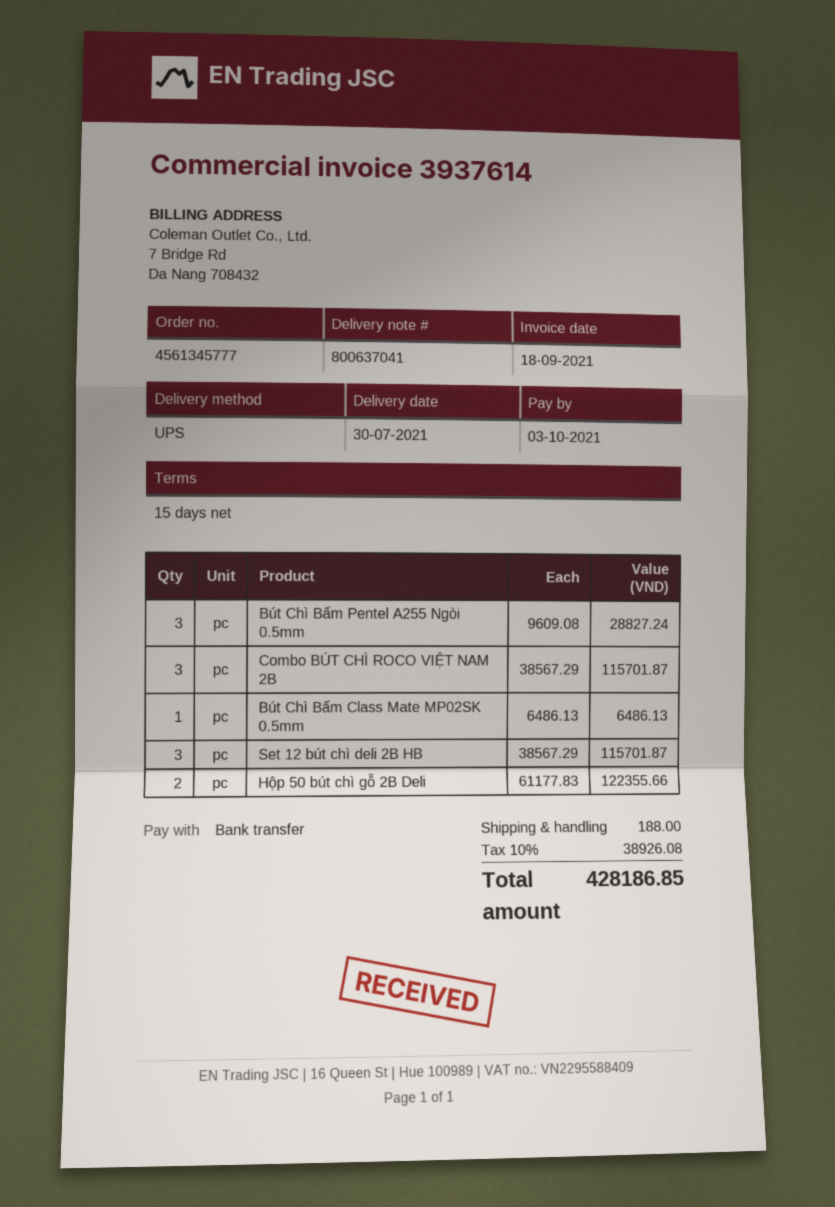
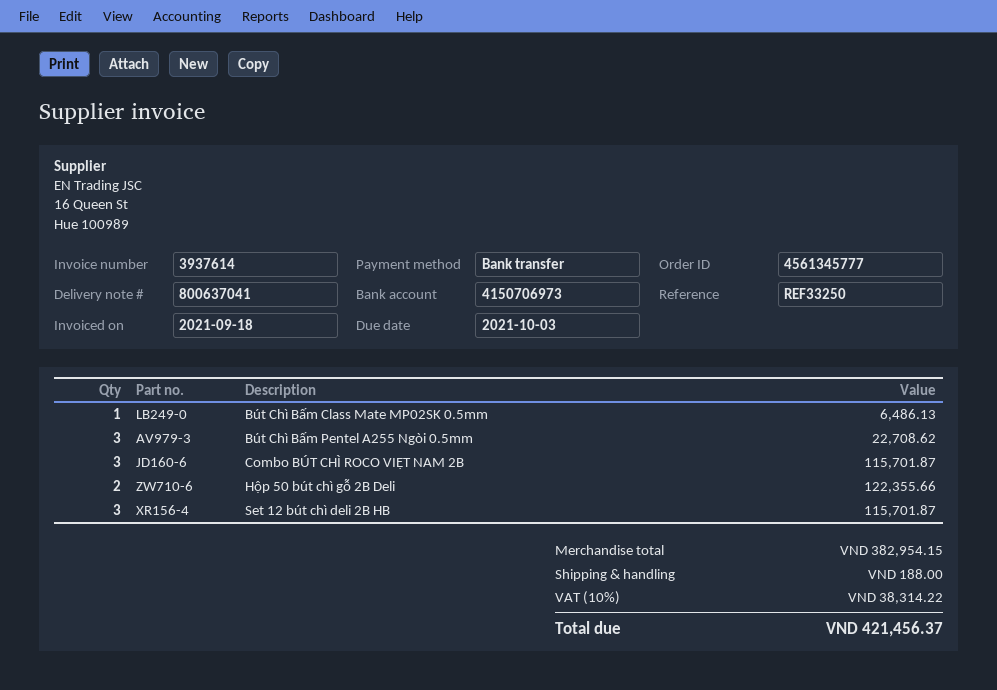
Bút Chì Bấm Pentel A255 Ngòi 0.5mm: 3 for 28827.24 -> 3 for 22708.62
tax: 10% = 38926.08 -> 10% = 38314.22
total: 428186.85 -> 421456.37

